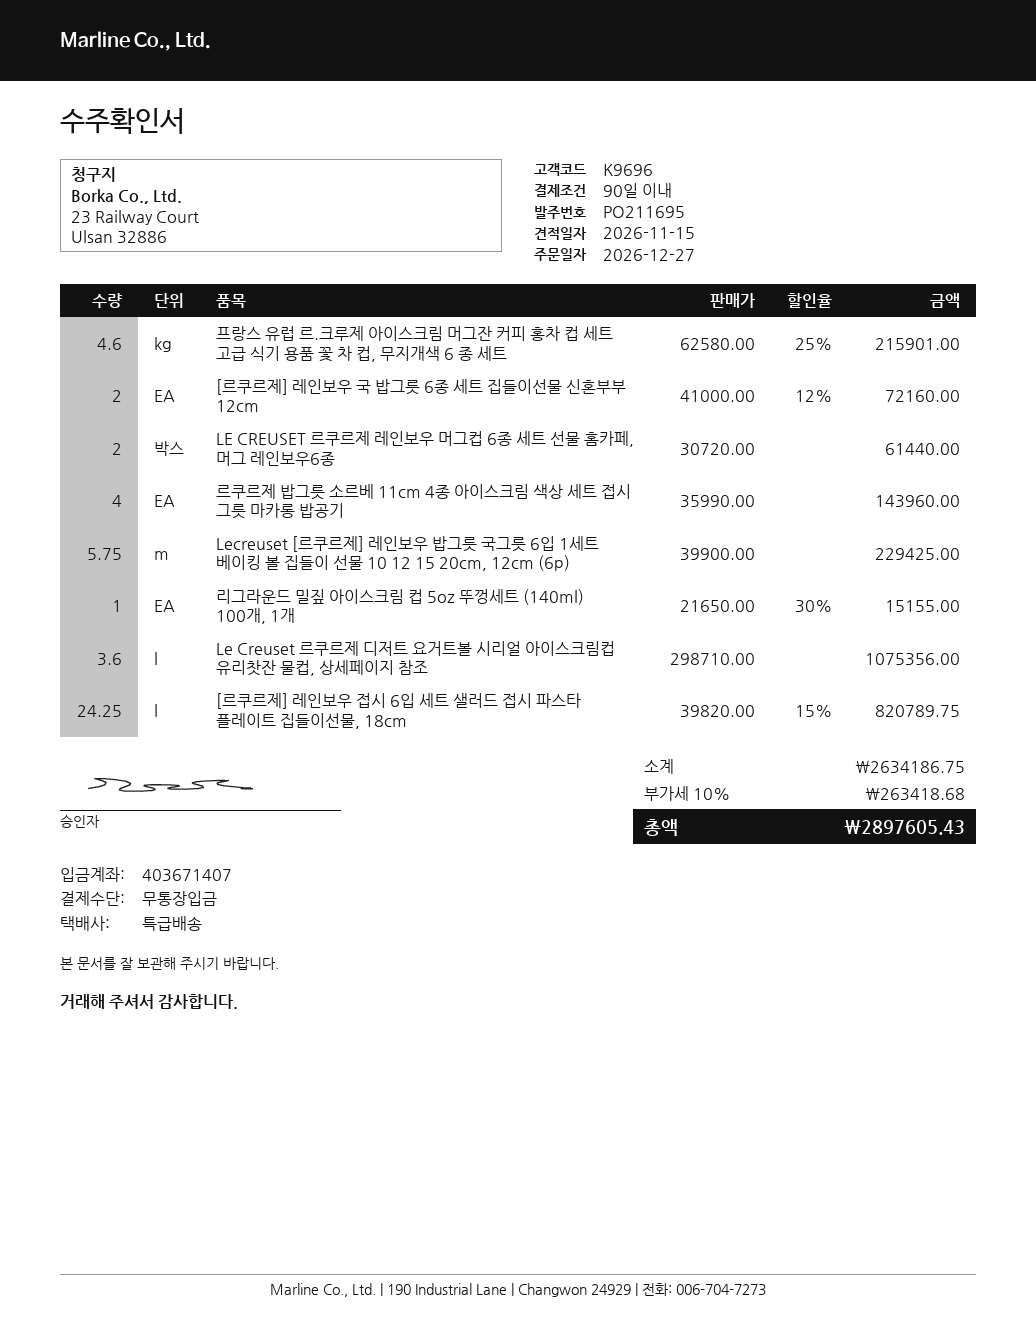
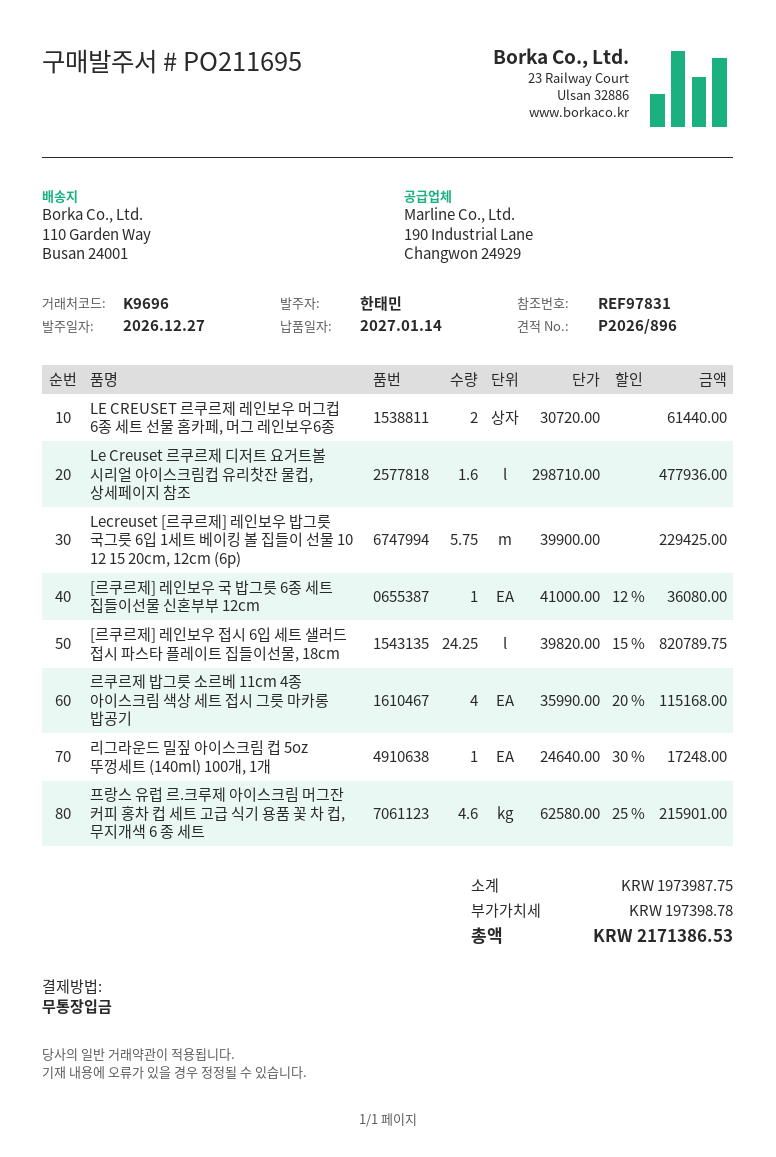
[르쿠르제] 레인보우 국 밥그릇 6종 세트 집들이선물 신혼부부 12cm: 2 x 41000.00 - 12% = 72160.00 -> 1 x 41000.00 - 12% = 36080.00
르쿠르제 밥그릇 소르베 11cm 4종 아이스크림 색상 세트 접시 그릇 마카롱 밥공기: 4 x 35990.00 = 143960.00 -> 4 x 35990.00 - 20% = 115168.00
리그라운드 밀짚 아이스크림 컵 5oz 뚜껑세트 (140ml) 100개, 1개: 1 x 21650.00 - 30% = 15155.00 -> 1 x 24640.00 - 30% = 17248.00
Le Creuset 르쿠르제 디저트 요거트볼 시리얼 아이스크림컵 유리찻잔 물컵, 상세페이지 참조: 3.6 x 298710.00 = 1075356.00 -> 1.6 x 298710.00 = 477936.00
subtotal: 2634186.75 -> 1973987.75
tax: 263418.68 -> 197398.78
total: 2897605.43 -> 2171386.53

